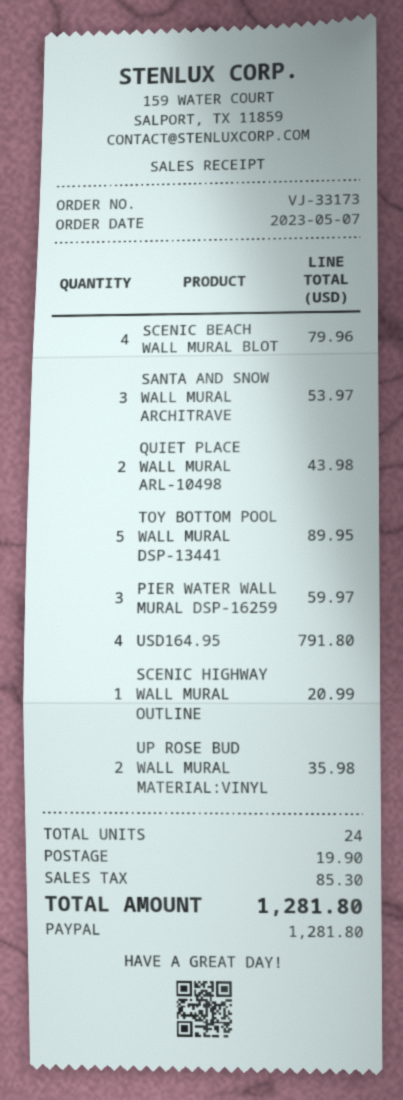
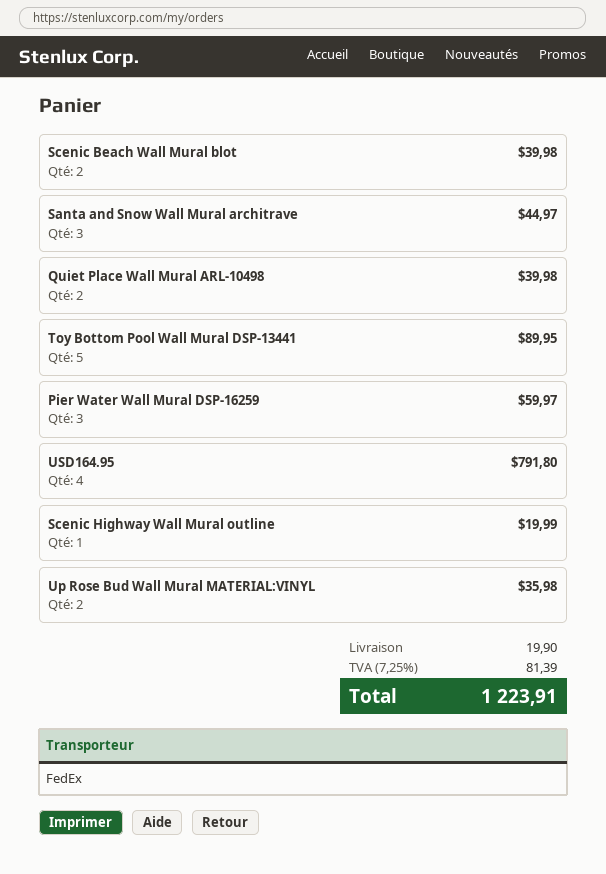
SCENIC BEACH WALL MURAL BLOT: 4 for 79.96 -> 2 for 39.98
SANTA AND SNOW WALL MURAL ARCHITRAVE: 3 for 53.97 -> 3 for 44.97
QUIET PLACE WALL MURAL ARL-10498: 2 for 43.98 -> 2 for 39.98
SCENIC HIGHWAY WALL MURAL OUTLINE: 1 for 20.99 -> 1 for 19.99
tax: 85.30 -> 81.39
total: 1281.80 -> 1223.91

